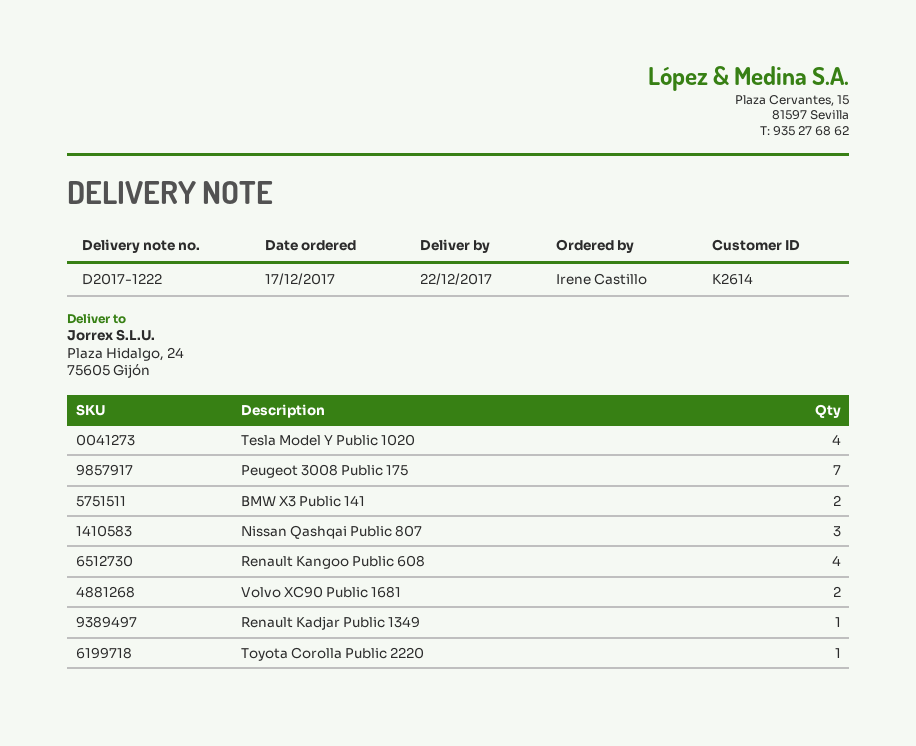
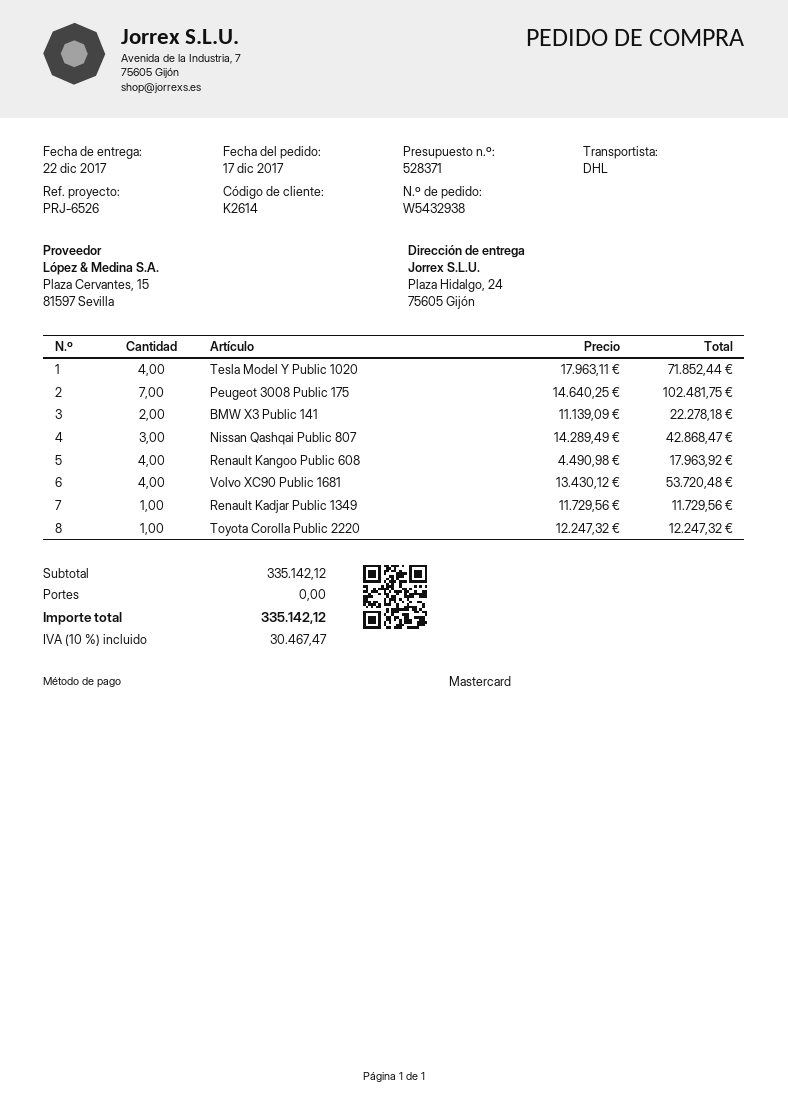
Volvo XC90 Public 1681: 2 -> 4

